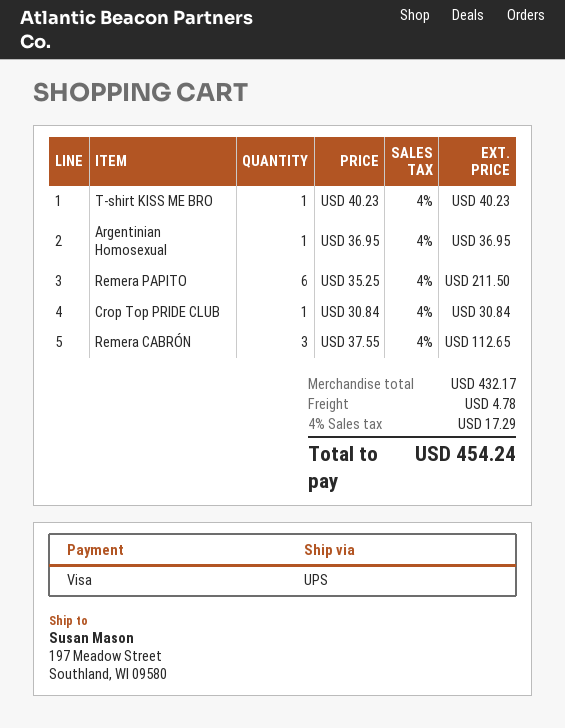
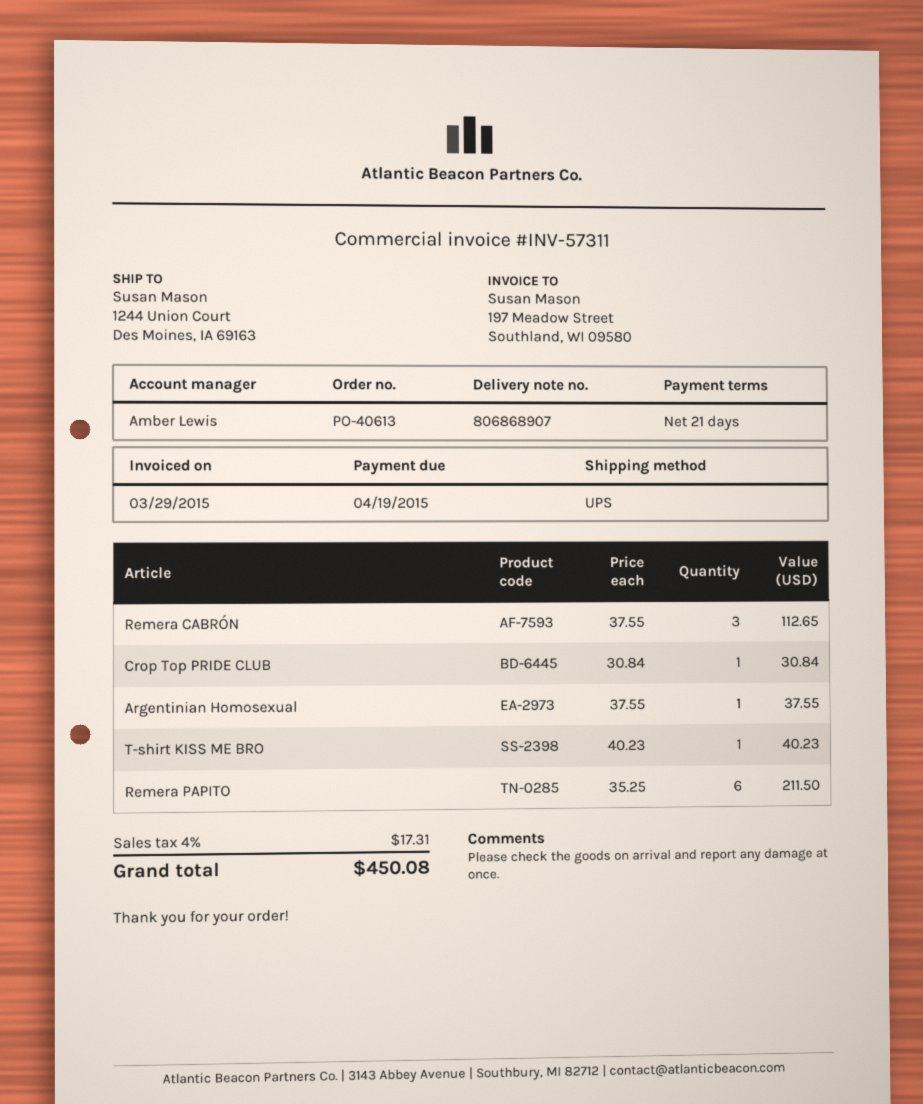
ship to: 197 Meadow Street, Southland, WI 09580 -> 1244 Union Court, Des Moines, IA 69163
Argentinian Homosexual: 1 x 36.95 = 36.95 -> 1 x 37.55 = 37.55
shipping: 4.78 -> none
tax: 4% = 17.29 -> 4% = 17.31
total: 454.24 -> 450.08

